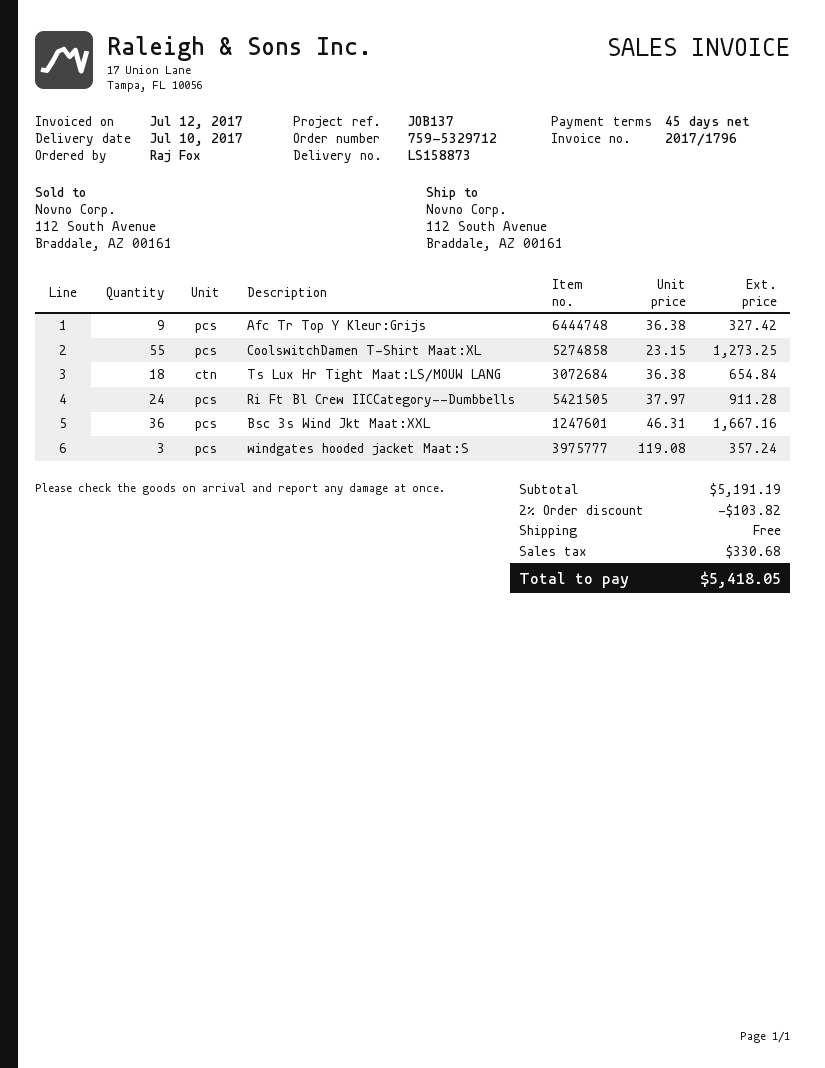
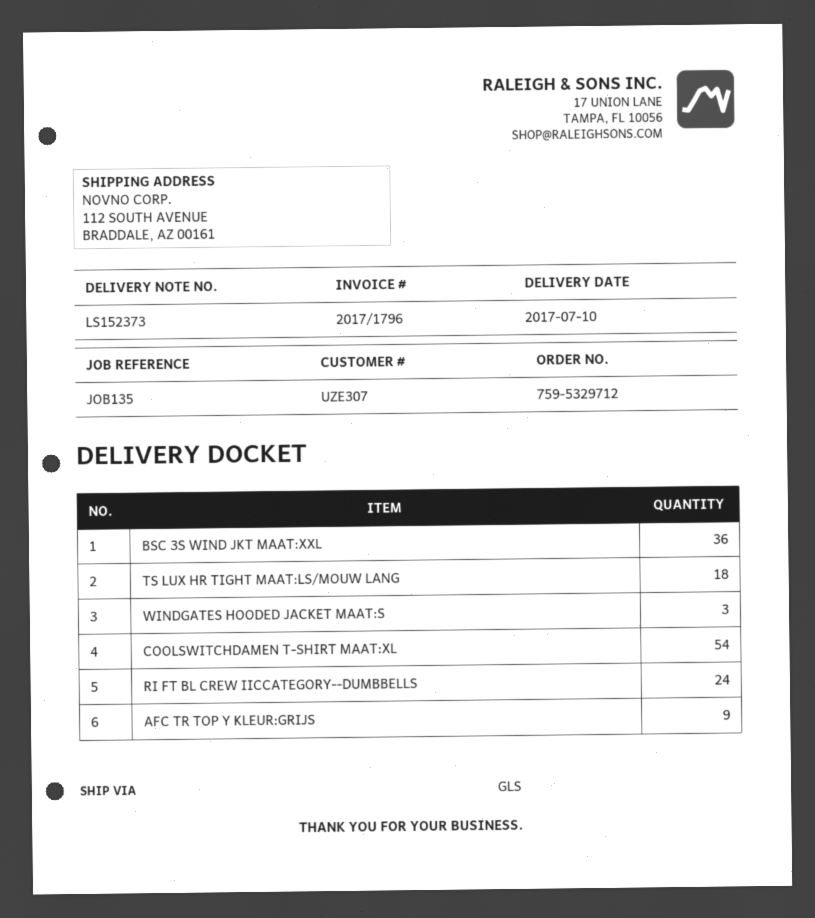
delivery note number: LS158873 -> LS152373
reference: JOB137 -> JOB135
CoolswitchDamen T-Shirt Maat:XL: 55 -> 54

